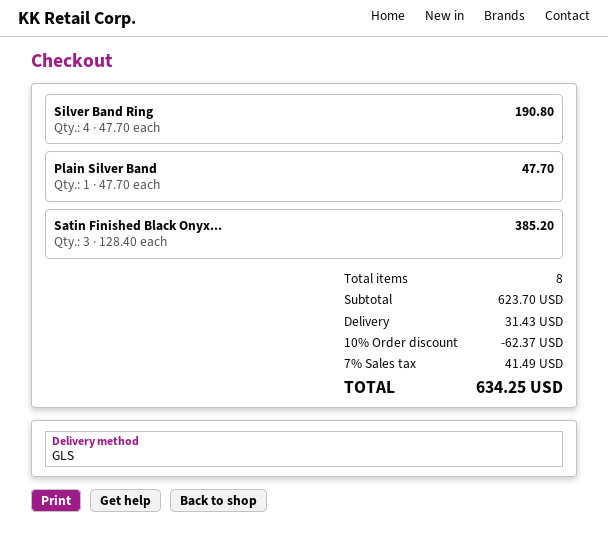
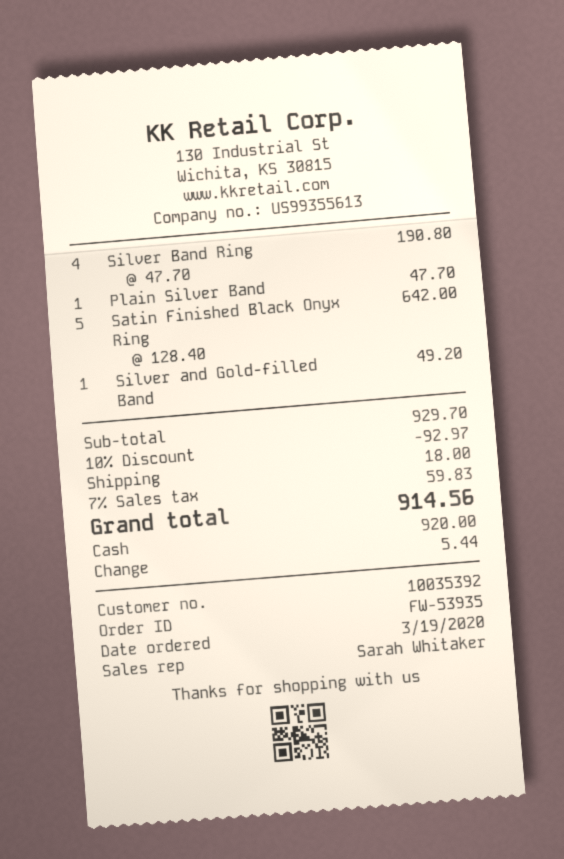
Satin Finished Black Onyx...: 3 x 128.40 = 385.20 -> 5 x 128.40 = 642.00
Silver and Gold-filled Band: none -> 1 x 49.20 = 49.20
subtotal: 623.70 -> 929.70
discount: 10% = 62.37 -> 10% = 92.97
shipping: 31.43 -> 18.00
tax: 7% = 41.49 -> 7% = 59.83
total: 634.25 -> 914.56

